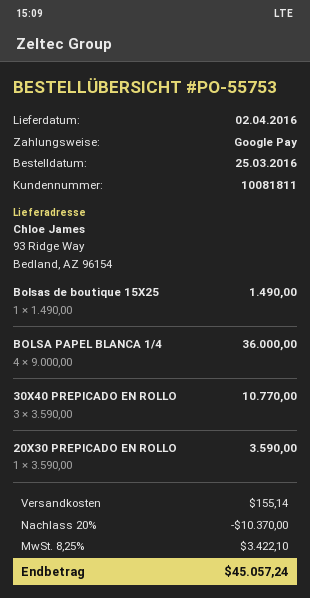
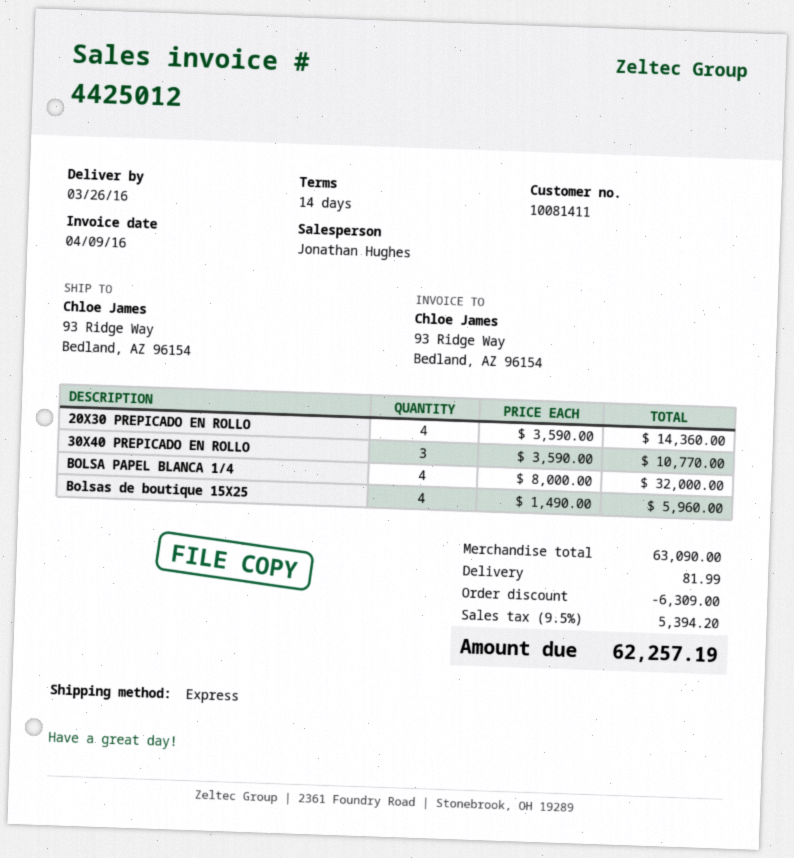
delivery date: 2016-04-02 -> 2016-03-26
customer number: 10081811 -> 10081411
Bolsas de boutique 15X25: 1 x 1490.00 = 1490.00 -> 4 x 1490.00 = 5960.00
BOLSA PAPEL BLANCA 1/4: 4 x 9000.00 = 36000.00 -> 4 x 8000.00 = 32000.00
20X30 PREPICADO EN ROLLO: 1 x 3590.00 = 3590.00 -> 4 x 3590.00 = 14360.00
discount: 10370.00 -> 6309.00
shipping: 155.14 -> 81.99
tax: 8.25% = 3422.10 -> 9.5% = 5394.20
total: 45057.24 -> 62257.19

